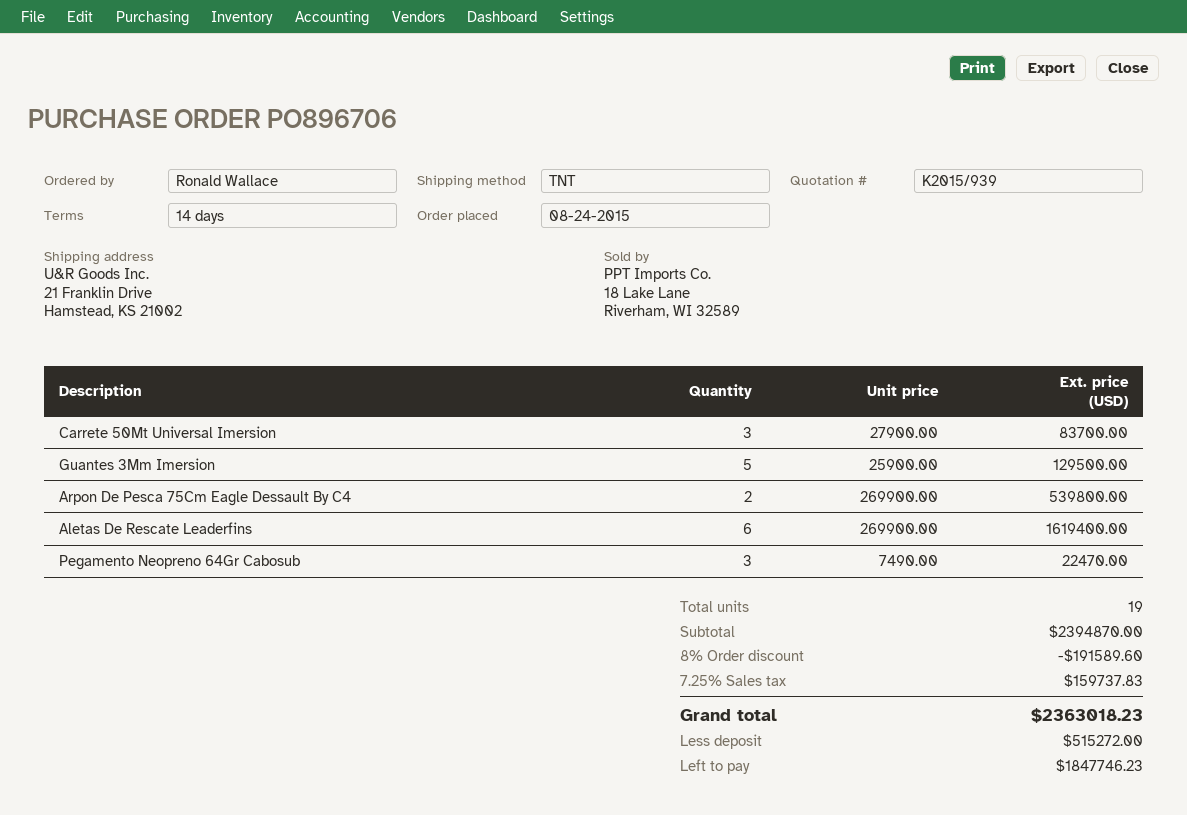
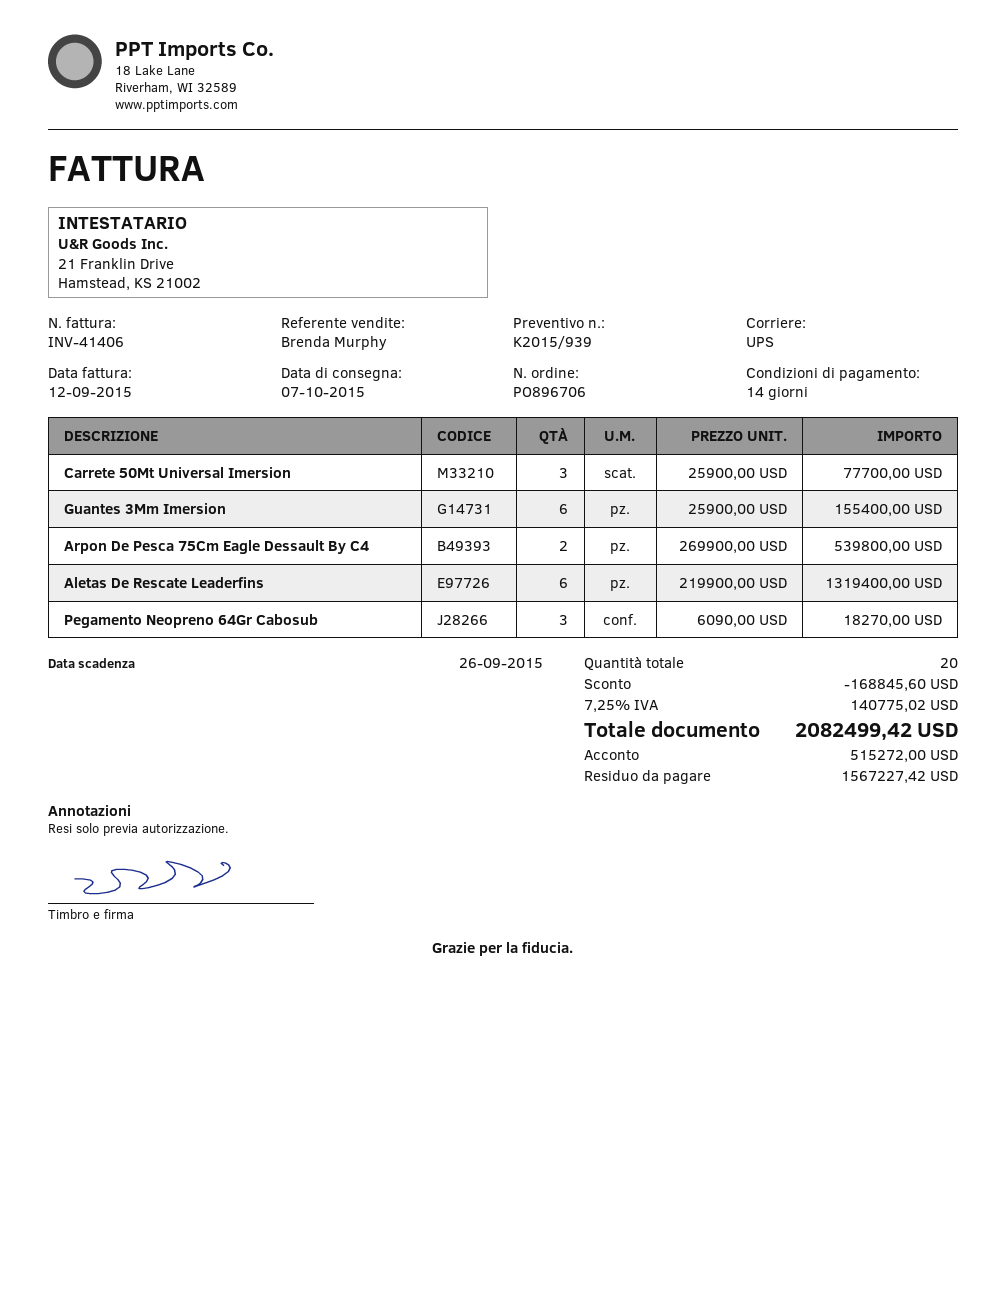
shipping method: TNT -> UPS
Carrete 50Mt Universal Imersion: 3 x 27900.00 = 83700.00 -> 3 x 25900.00 = 77700.00
Guantes 3Mm Imersion: 5 x 25900.00 = 129500.00 -> 6 x 25900.00 = 155400.00
Aletas De Rescate Leaderfins: 6 x 269900.00 = 1619400.00 -> 6 x 219900.00 = 1319400.00
Pegamento Neopreno 64Gr Cabosub: 3 x 7490.00 = 22470.00 -> 3 x 6090.00 = 18270.00
total quantity: 19 -> 20
discount: 191589.60 -> 168845.60
tax: 7.25% = 159737.83 -> 7.25% = 140775.02
total: 2363018.23 -> 2082499.42
balance: 1847746.23 -> 1567227.42

